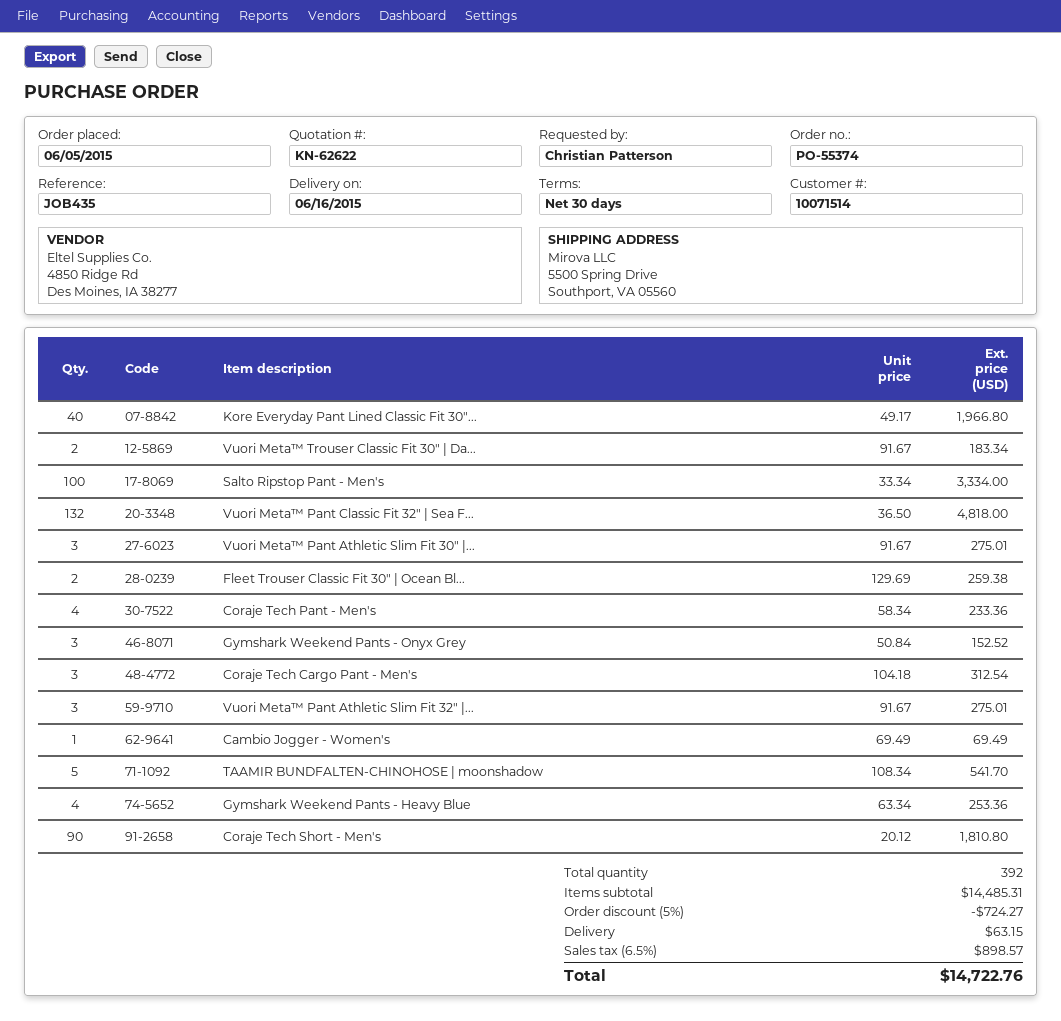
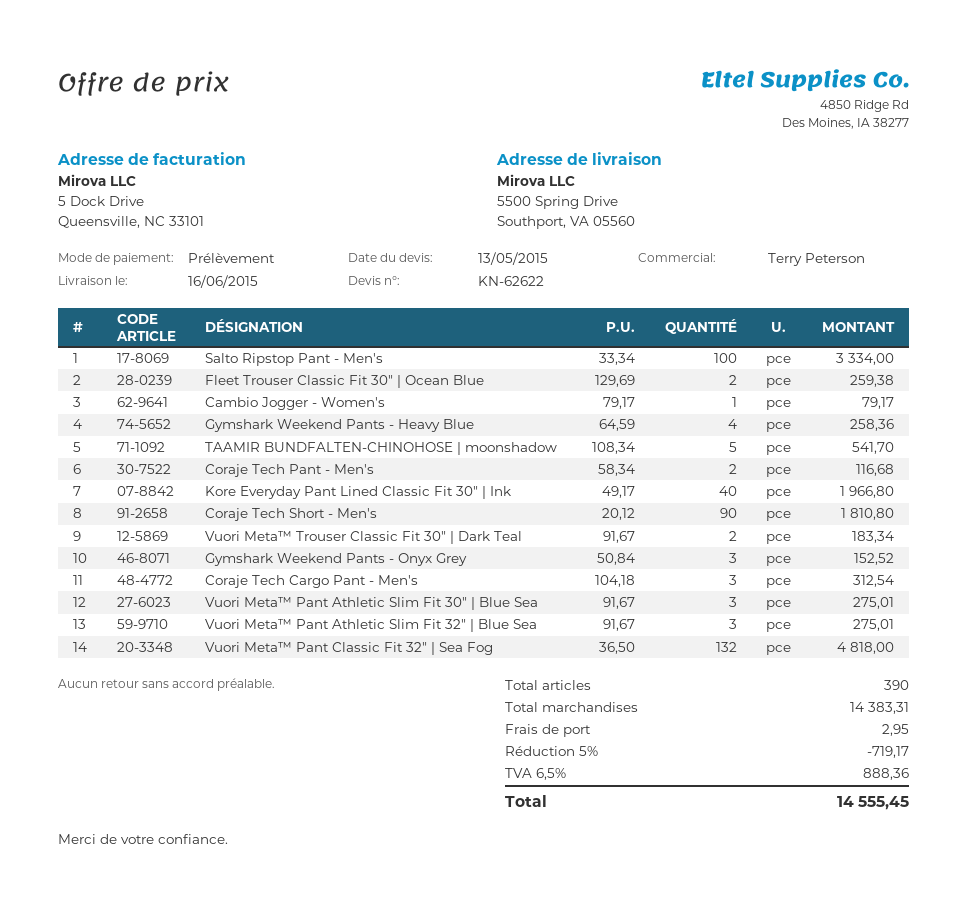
Coraje Tech Pant - Men's: 4 x 58.34 = 233.36 -> 2 x 58.34 = 116.68
Cambio Jogger - Women's: 1 x 69.49 = 69.49 -> 1 x 79.17 = 79.17
Gymshark Weekend Pants - Heavy Blue: 4 x 63.34 = 253.36 -> 4 x 64.59 = 258.36
total quantity: 392 -> 390
subtotal: 14485.31 -> 14383.31
discount: 5% = 724.27 -> 5% = 719.17
shipping: 63.15 -> 2.95
tax: 6.5% = 898.57 -> 6.5% = 888.36
total: 14722.76 -> 14555.45

